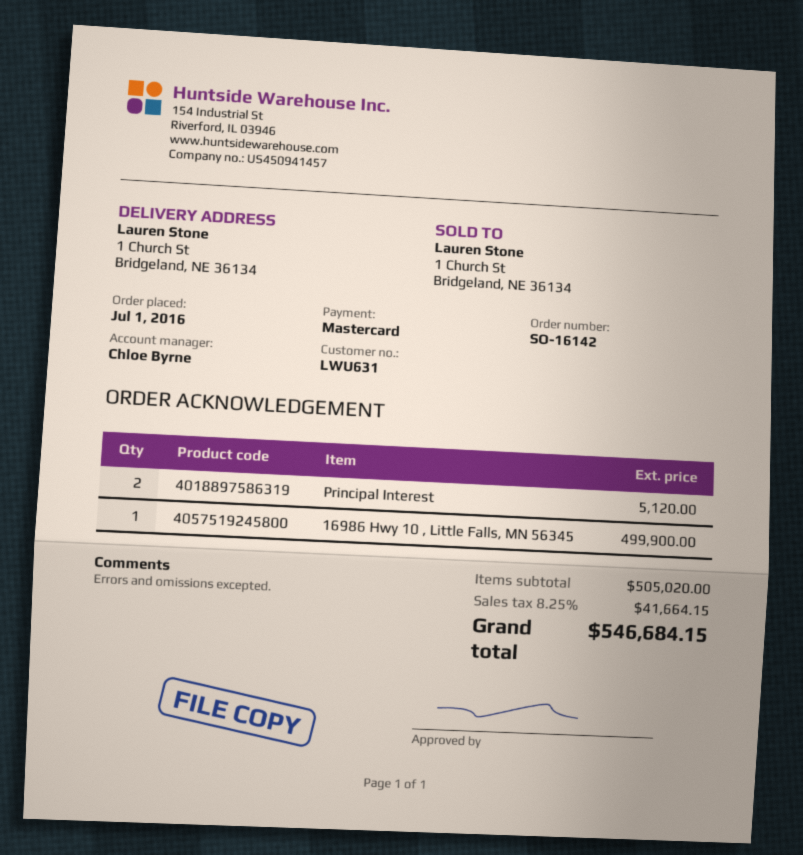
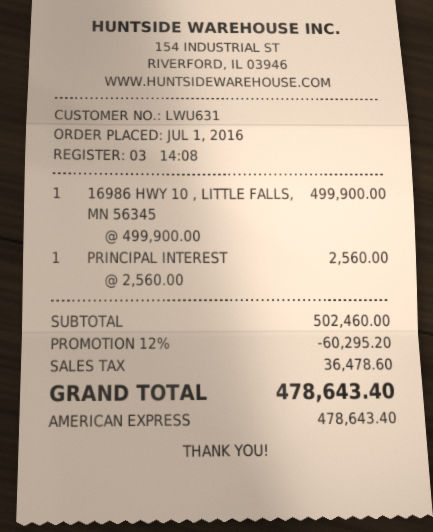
payment method: Mastercard -> American Express
Principal Interest: 2 for 5120.00 -> 1 for 2560.00
subtotal: 505020.00 -> 502460.00
discount: none -> 12% = 60295.20
tax: 41664.15 -> 36478.60
total: 546684.15 -> 478643.40

